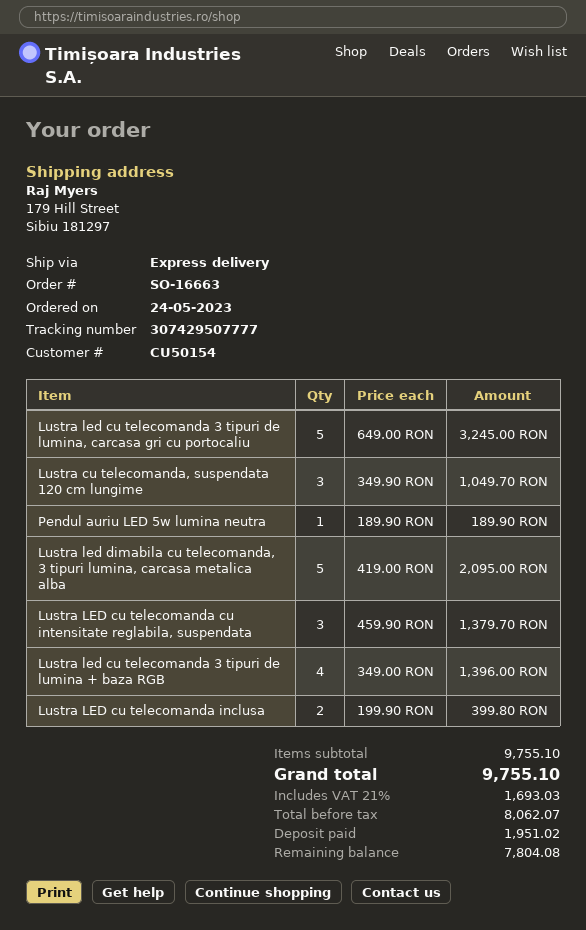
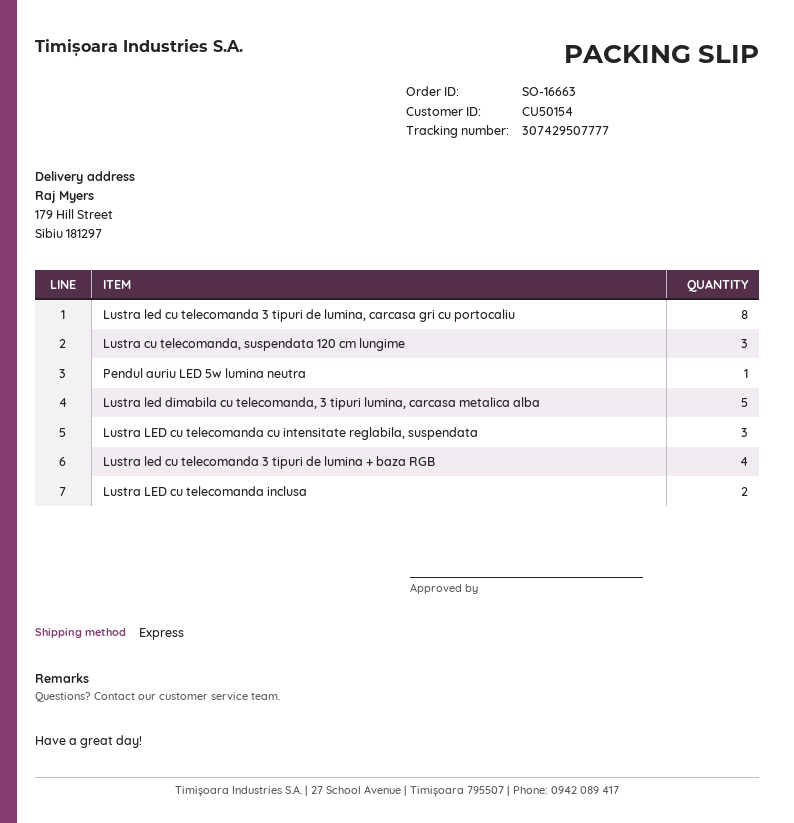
Lustra led cu telecomanda 3 tipuri de lumina, carcasa gri cu portocaliu: 5 -> 8

